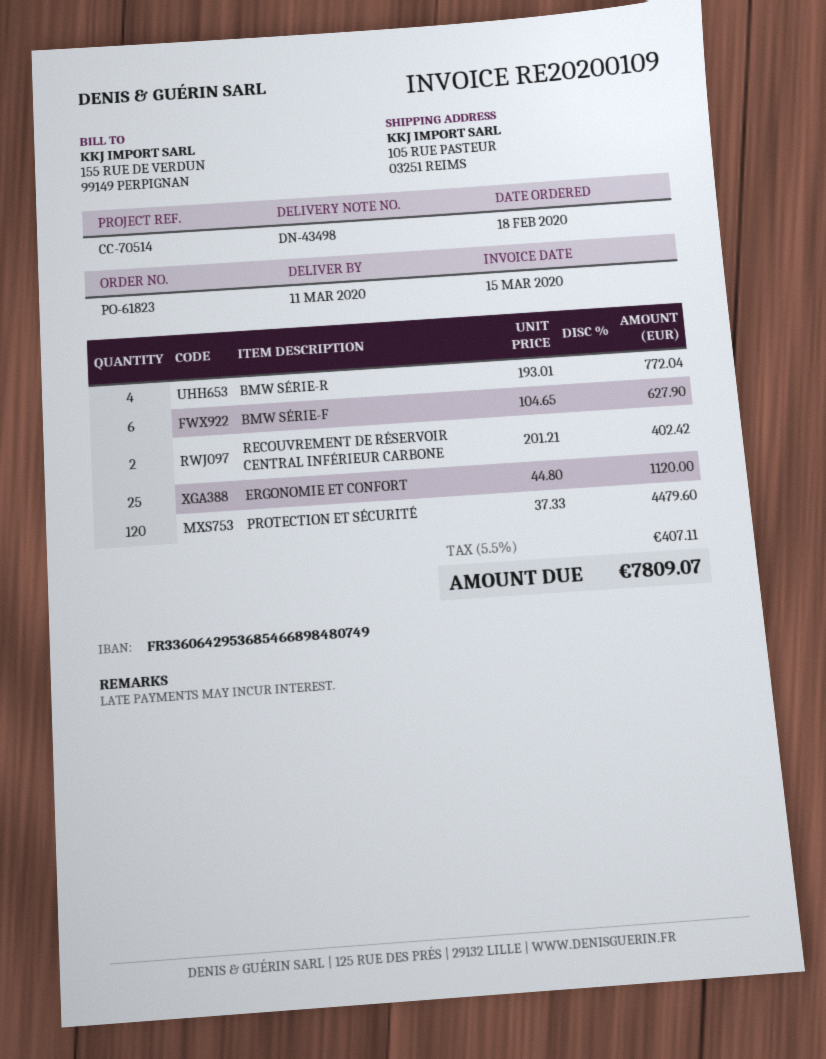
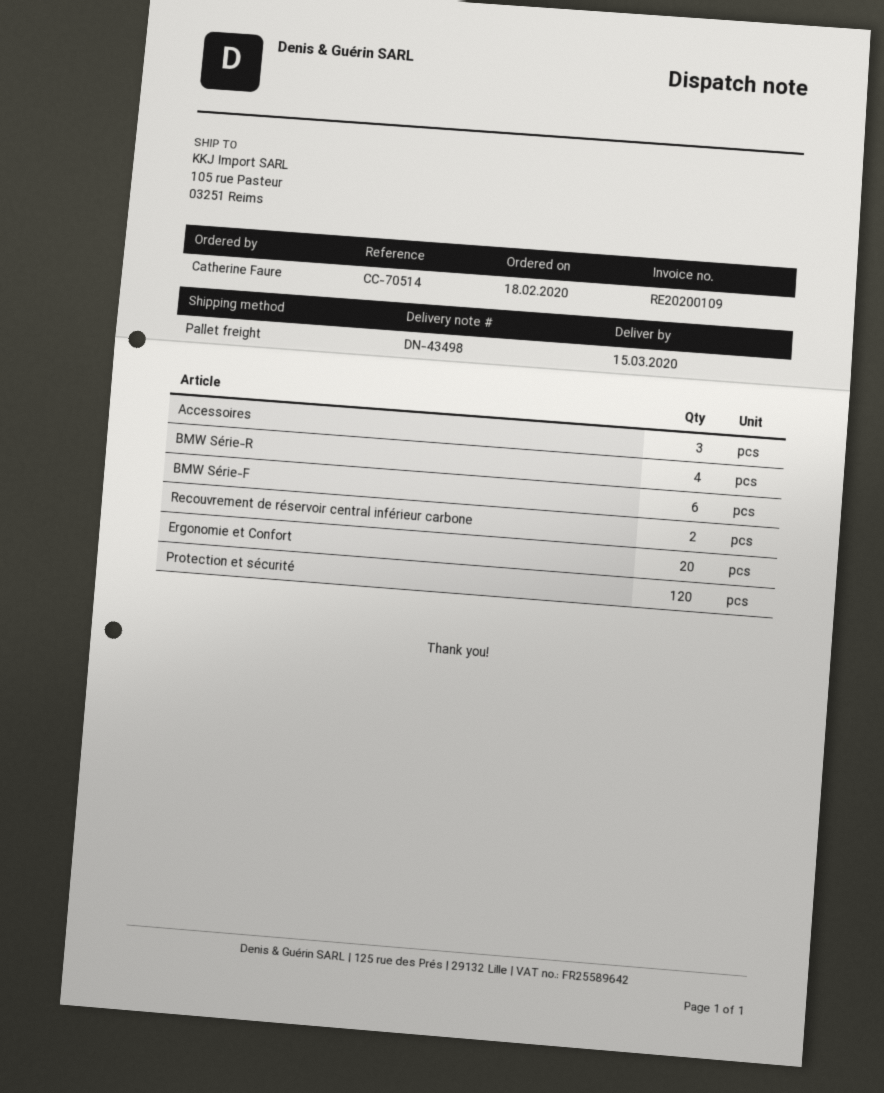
delivery date: 2020-03-11 -> 2020-03-15
ERGONOMIE ET CONFORT: 25 -> 20
Accessoires: none -> 3

